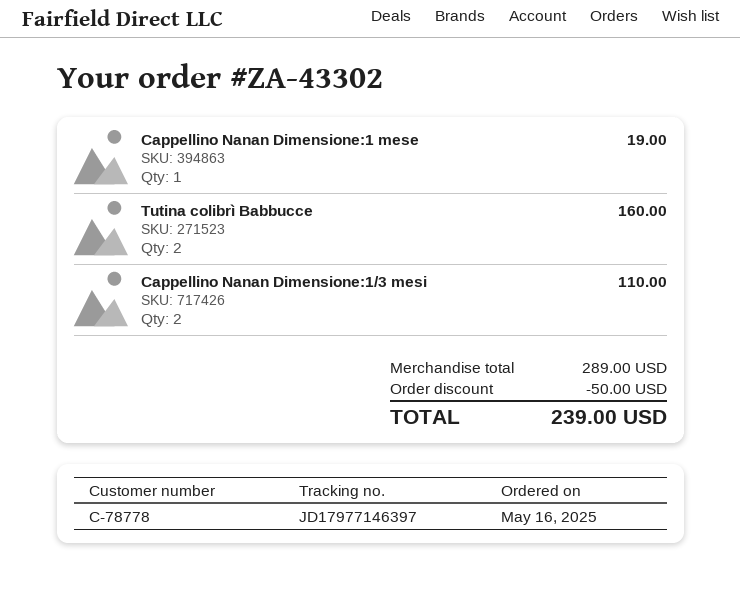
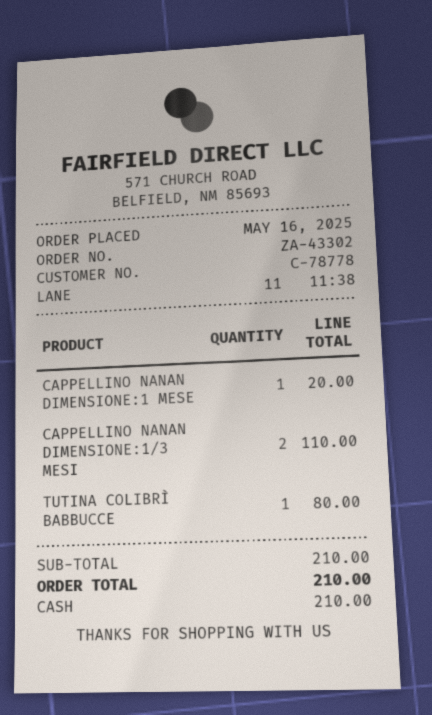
Cappellino Nanan Dimensione:1 mese: 1 for 19.00 -> 1 for 20.00
Tutina colibrì Babbucce: 2 for 160.00 -> 1 for 80.00
subtotal: 289.00 -> 210.00
discount: 50.00 -> none
total: 239.00 -> 210.00

